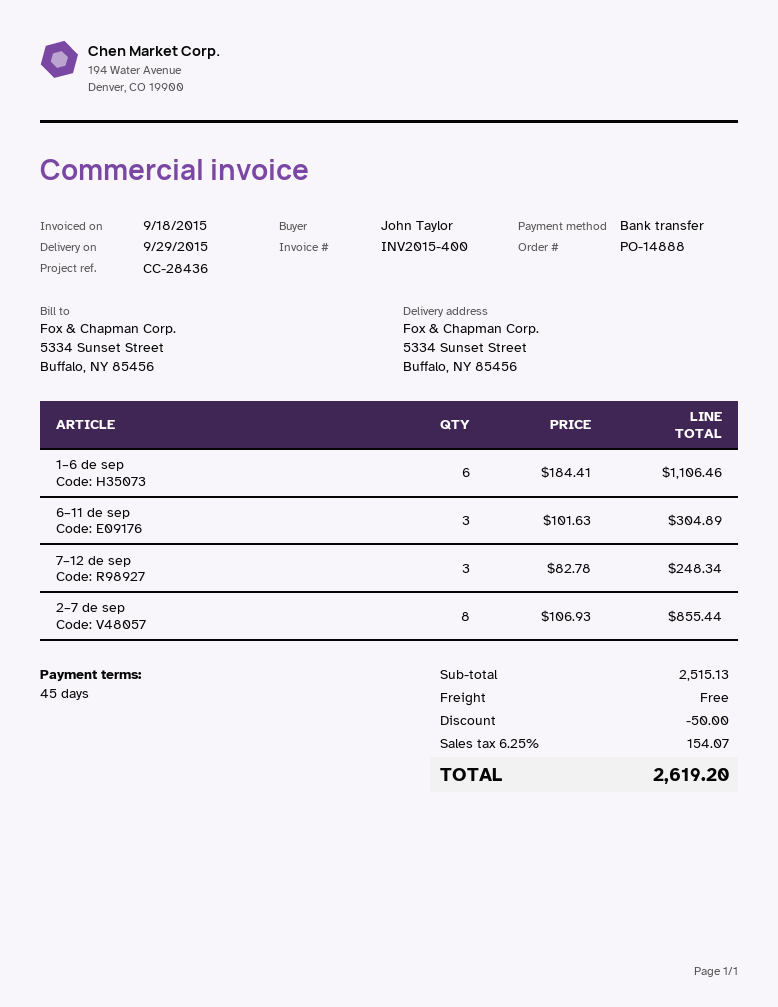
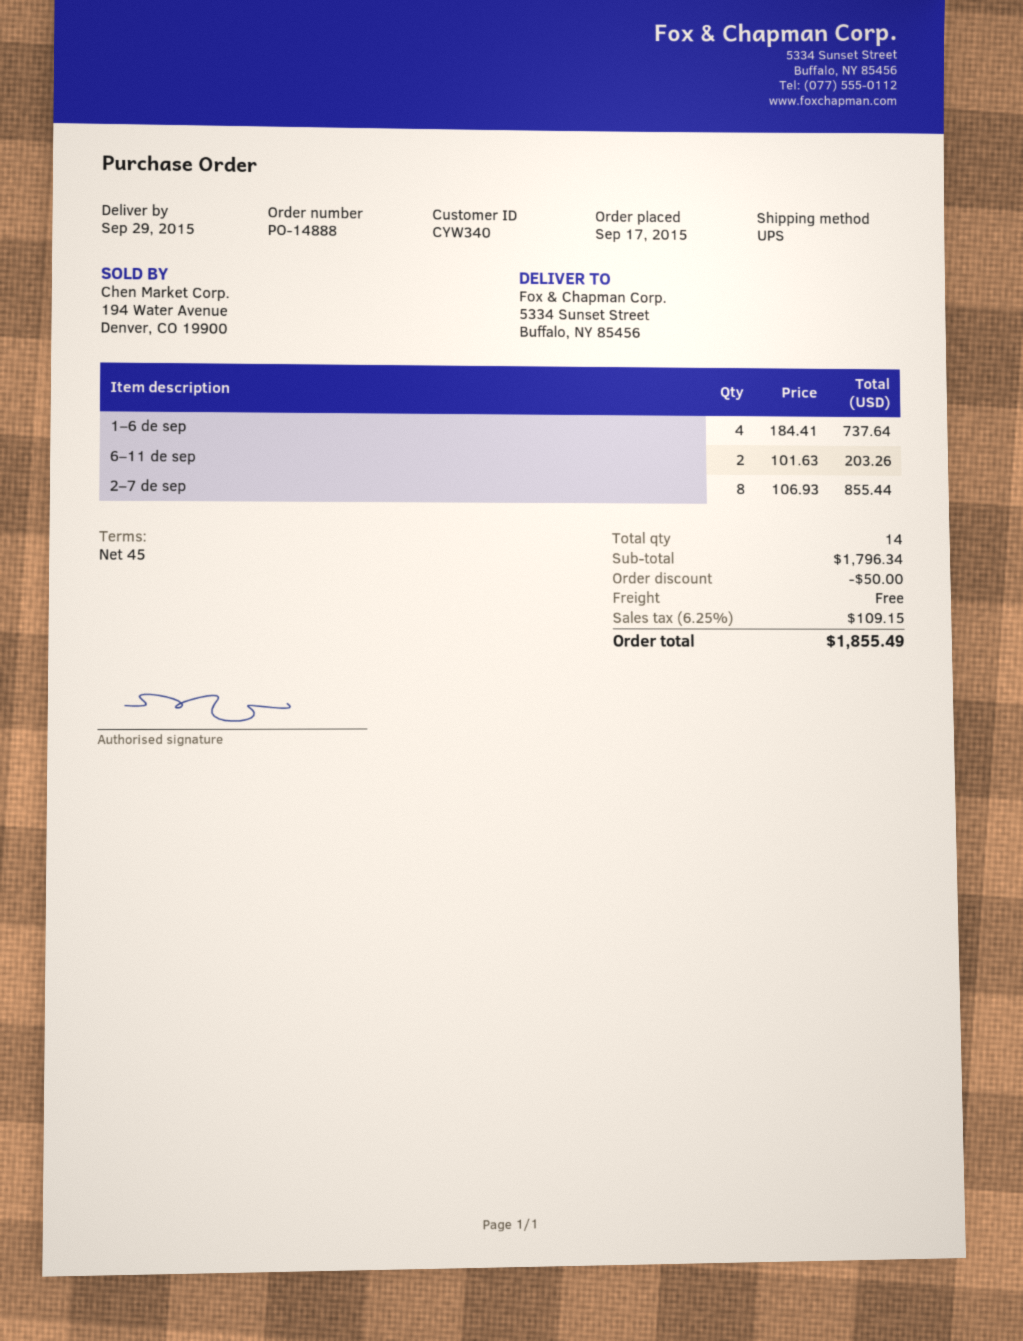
1–6 de sep: 6 x 184.41 = 1106.46 -> 4 x 184.41 = 737.64
6–11 de sep: 3 x 101.63 = 304.89 -> 2 x 101.63 = 203.26
7–12 de sep: 3 x 82.78 = 248.34 -> none
subtotal: 2515.13 -> 1796.34
tax: 6.25% = 154.07 -> 6.25% = 109.15
total: 2619.20 -> 1855.49

